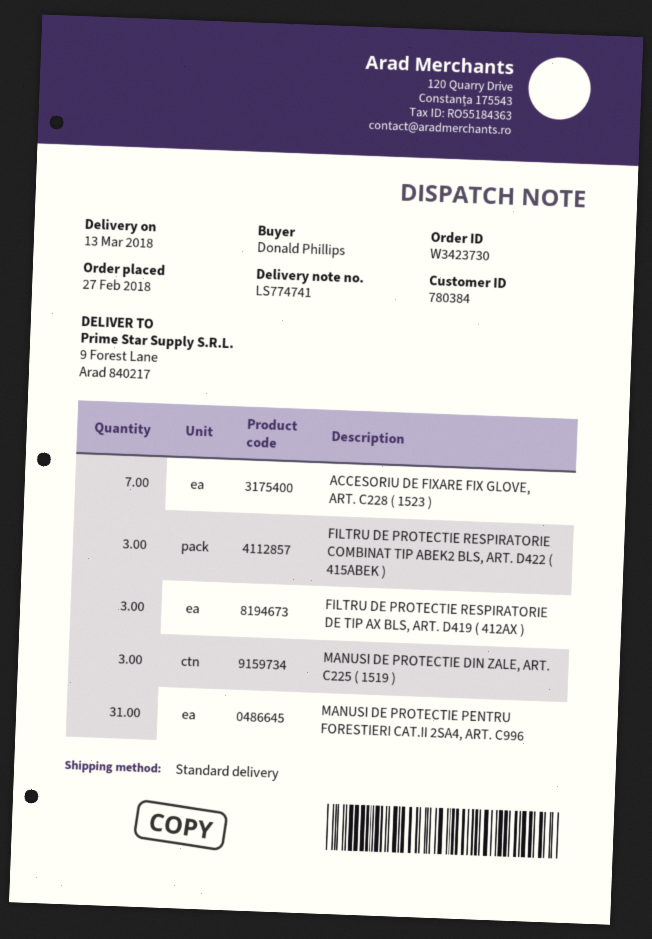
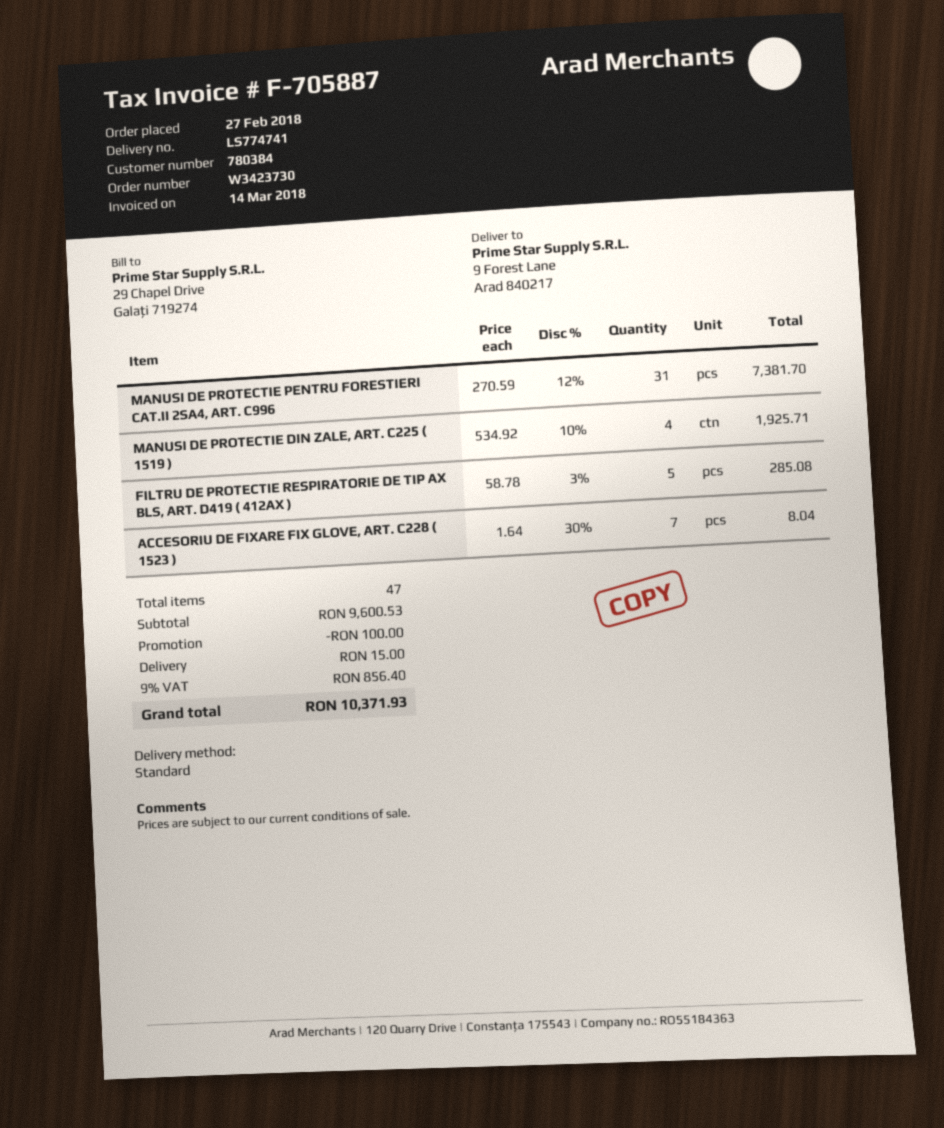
FILTRU DE PROTECTIE RESPIRATORIE COMBINAT TIP ABEK2 BLS, ART. D422 ( 415ABEK ): 3 -> none
FILTRU DE PROTECTIE RESPIRATORIE DE TIP AX BLS, ART. D419 ( 412AX ): 3 -> 5
MANUSI DE PROTECTIE DIN ZALE, ART. C225 ( 1519 ): 3 -> 4

